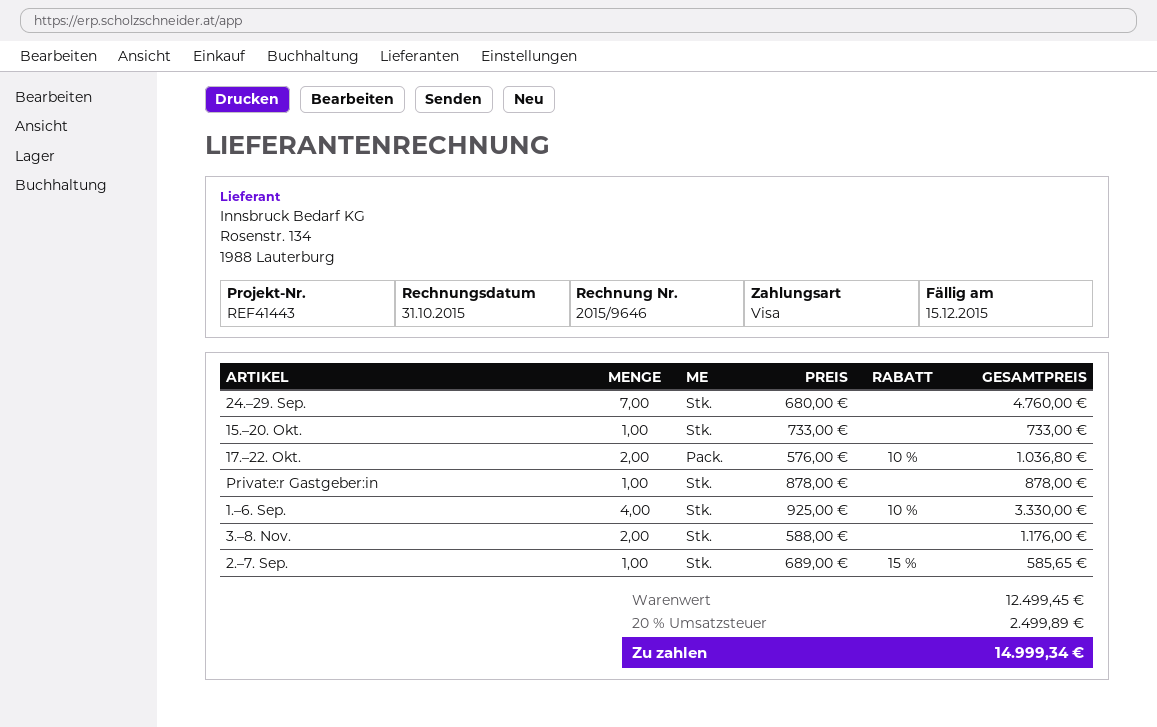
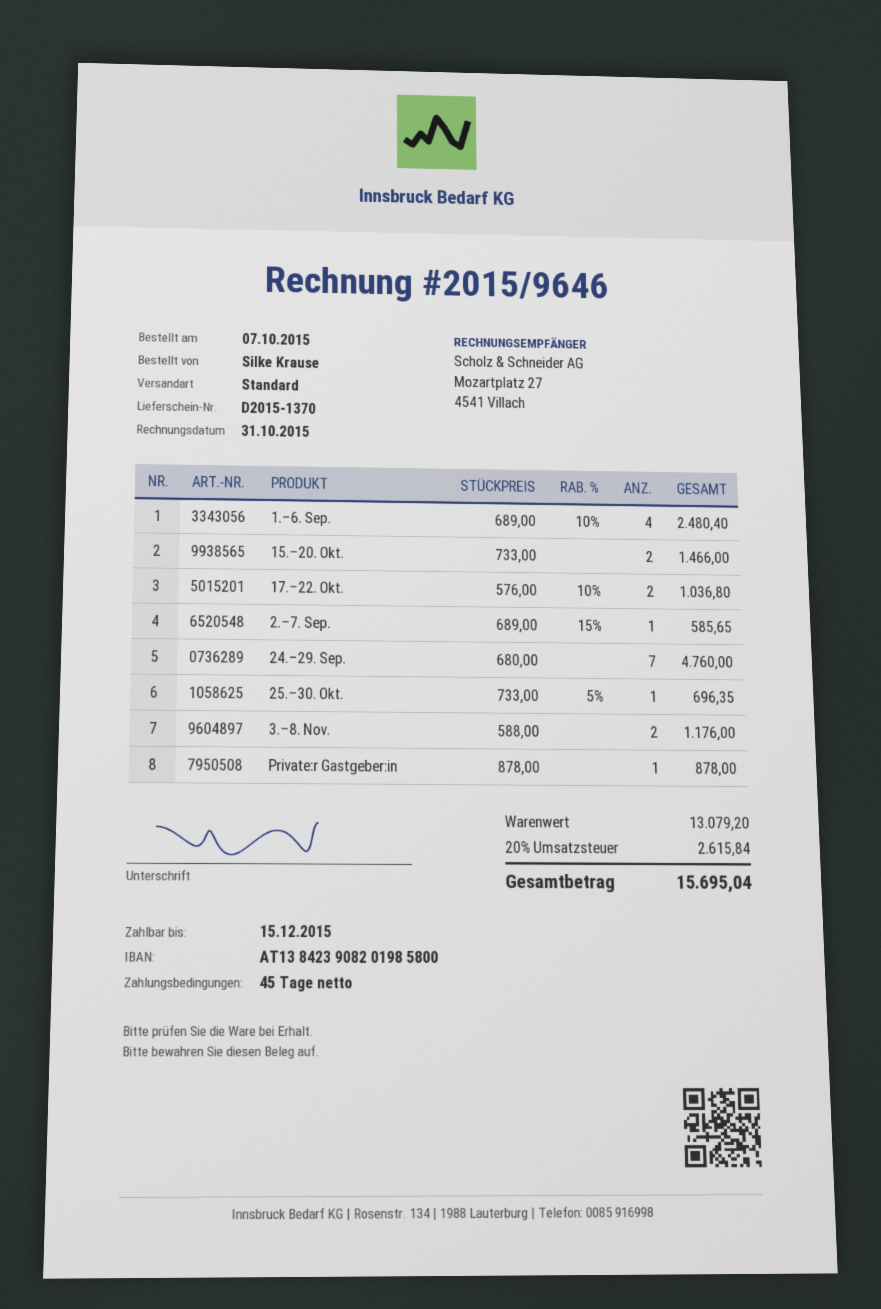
15.–20. Okt.: 1 x 733.00 = 733.00 -> 2 x 733.00 = 1466.00
1.–6. Sep.: 4 x 925.00 - 10% = 3330.00 -> 4 x 689.00 - 10% = 2480.40
25.–30. Okt.: none -> 1 x 733.00 - 5% = 696.35
subtotal: 12499.45 -> 13079.20
tax: 20% = 2499.89 -> 20% = 2615.84
total: 14999.34 -> 15695.04

